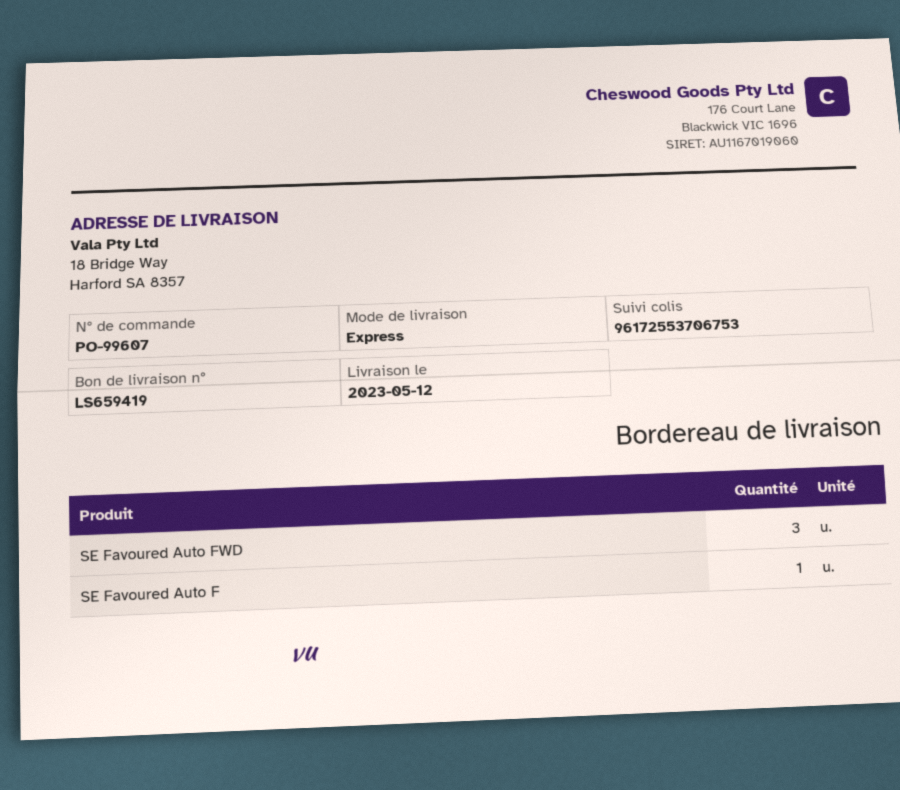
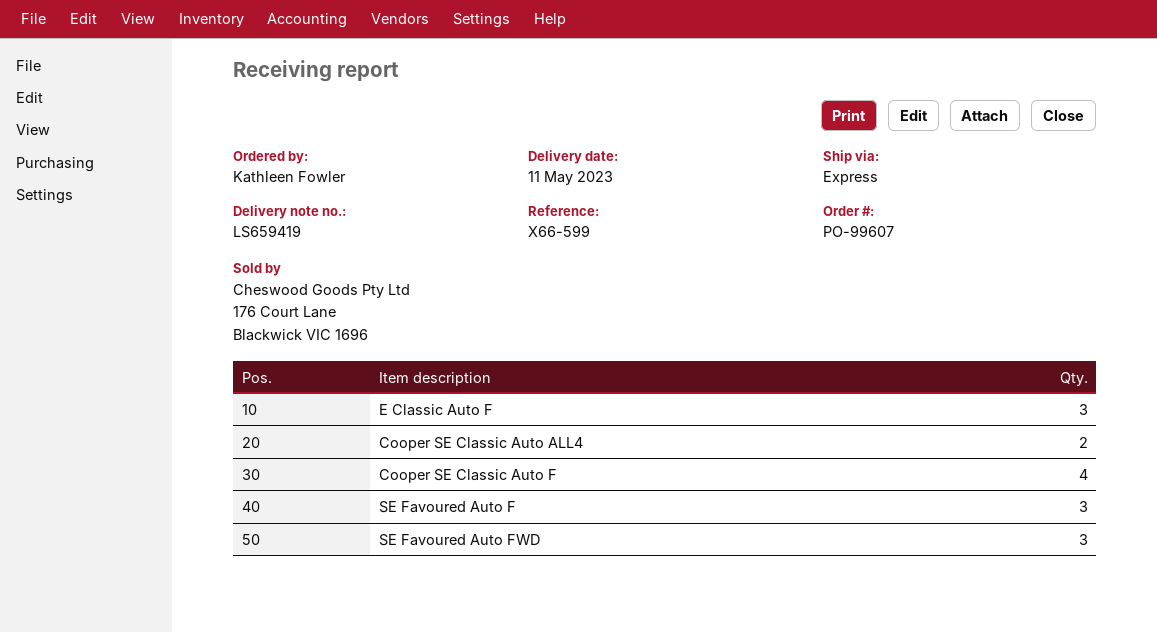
delivery date: 2023-05-12 -> 2023-05-11
SE Favoured Auto F: 1 -> 3
E Classic Auto F: none -> 3
Cooper SE Classic Auto ALL4: none -> 2
Cooper SE Classic Auto F: none -> 4

